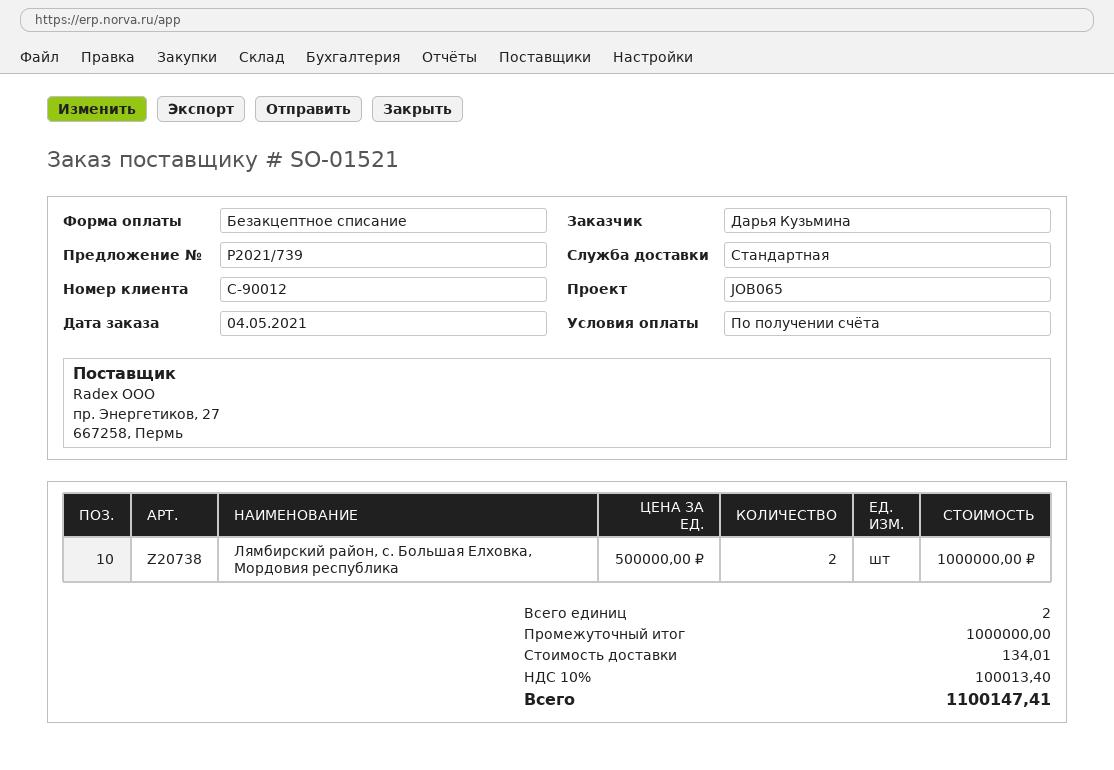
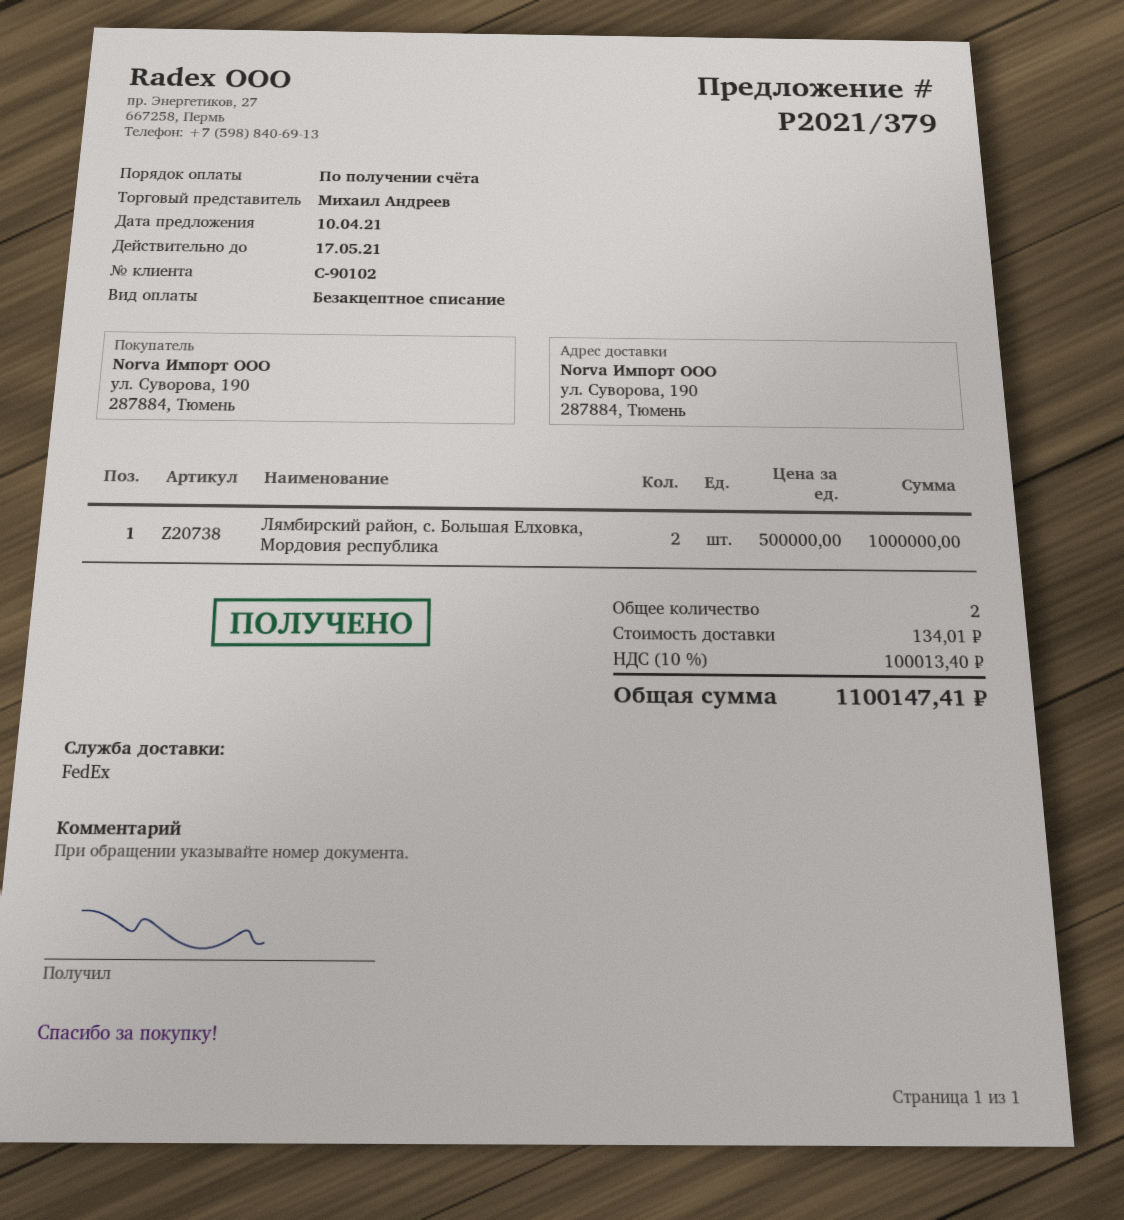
quote number: P2021/739 -> P2021/379
customer number: C-90012 -> C-90102
shipping method: standard -> FedEx

